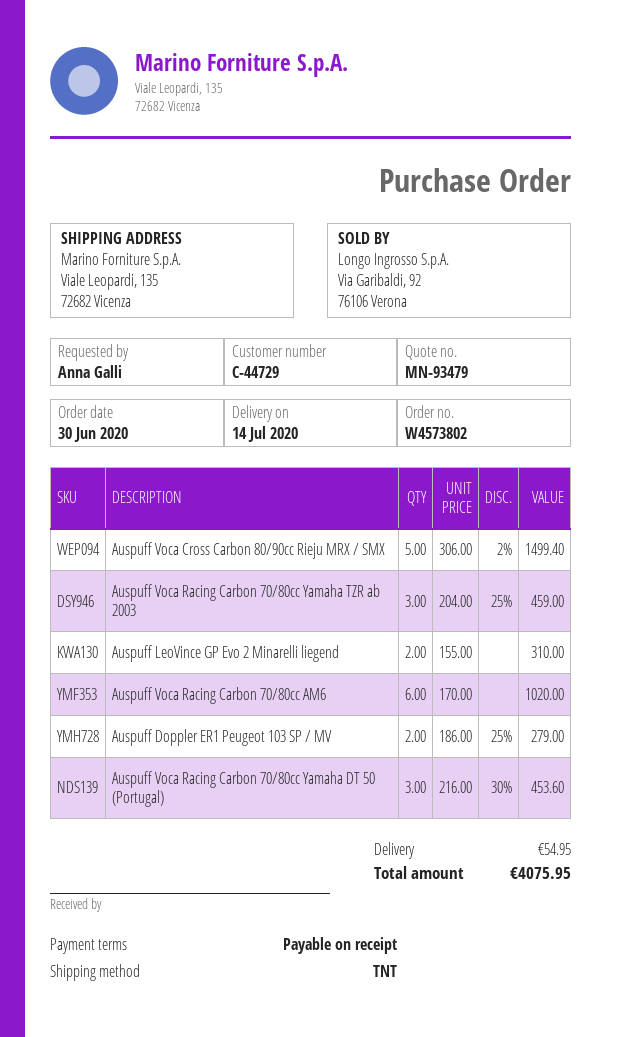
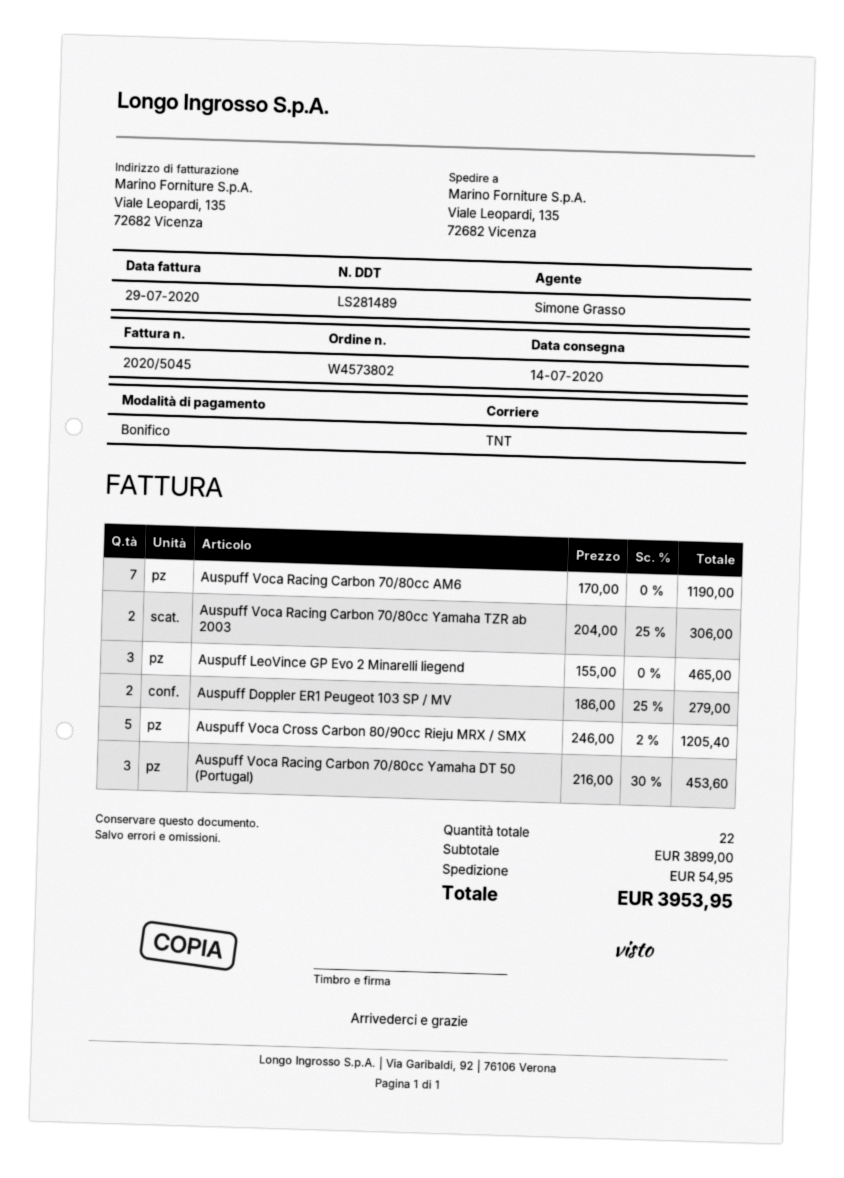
Auspuff Voca Cross Carbon 80/90cc Rieju MRX / SMX: 5 x 306.00 - 2% = 1499.40 -> 5 x 246.00 - 2% = 1205.40
Auspuff Voca Racing Carbon 70/80cc Yamaha TZR ab 2003: 3 x 204.00 - 25% = 459.00 -> 2 x 204.00 - 25% = 306.00
Auspuff LeoVince GP Evo 2 Minarelli liegend: 2 x 155.00 = 310.00 -> 3 x 155.00 = 465.00
Auspuff Voca Racing Carbon 70/80cc AM6: 6 x 170.00 = 1020.00 -> 7 x 170.00 = 1190.00
total: 4075.95 -> 3953.95

